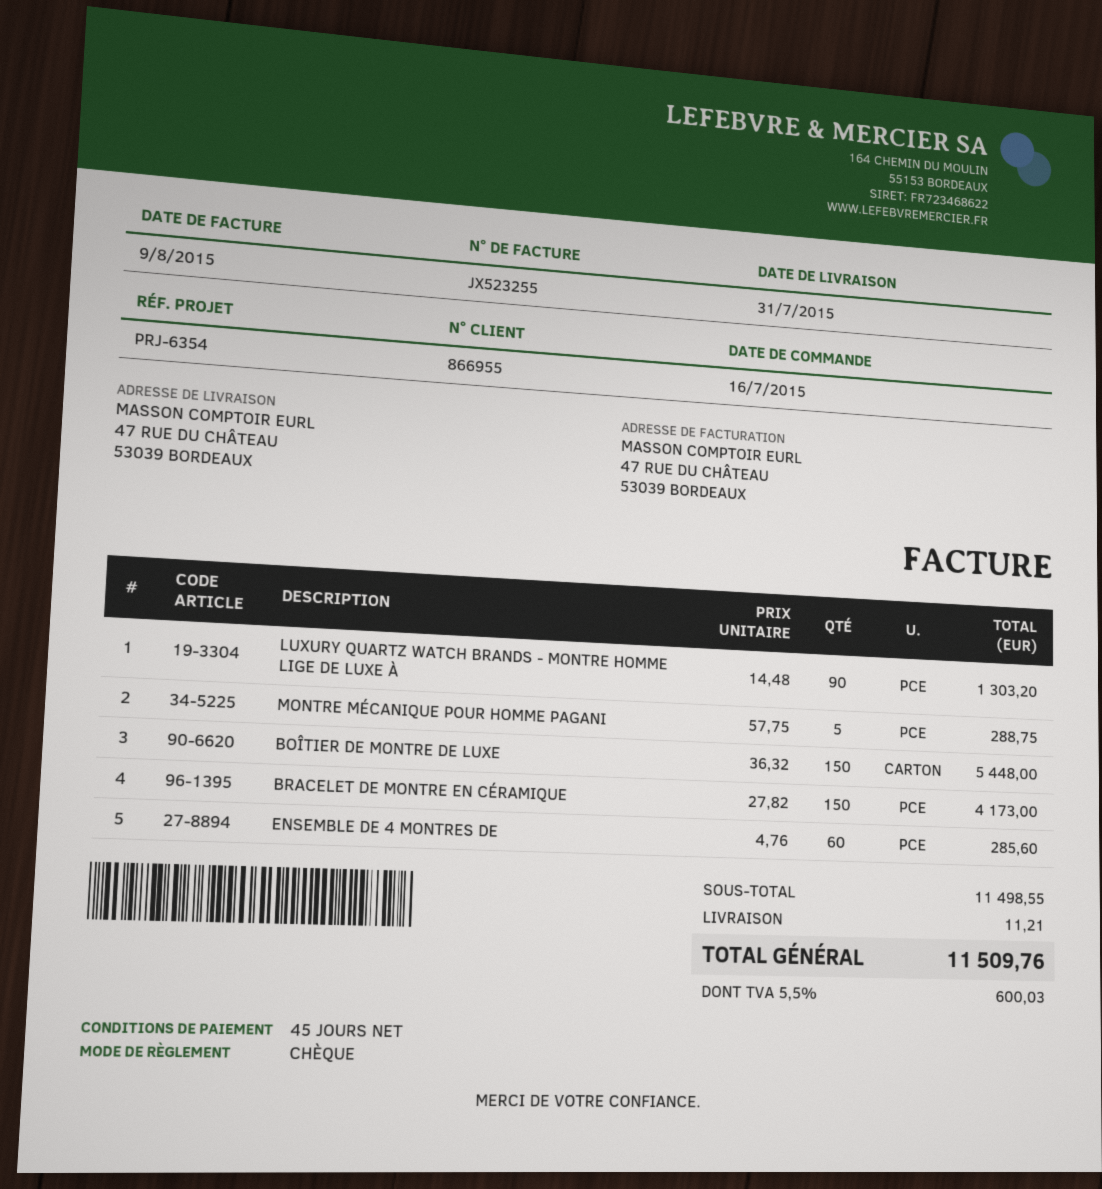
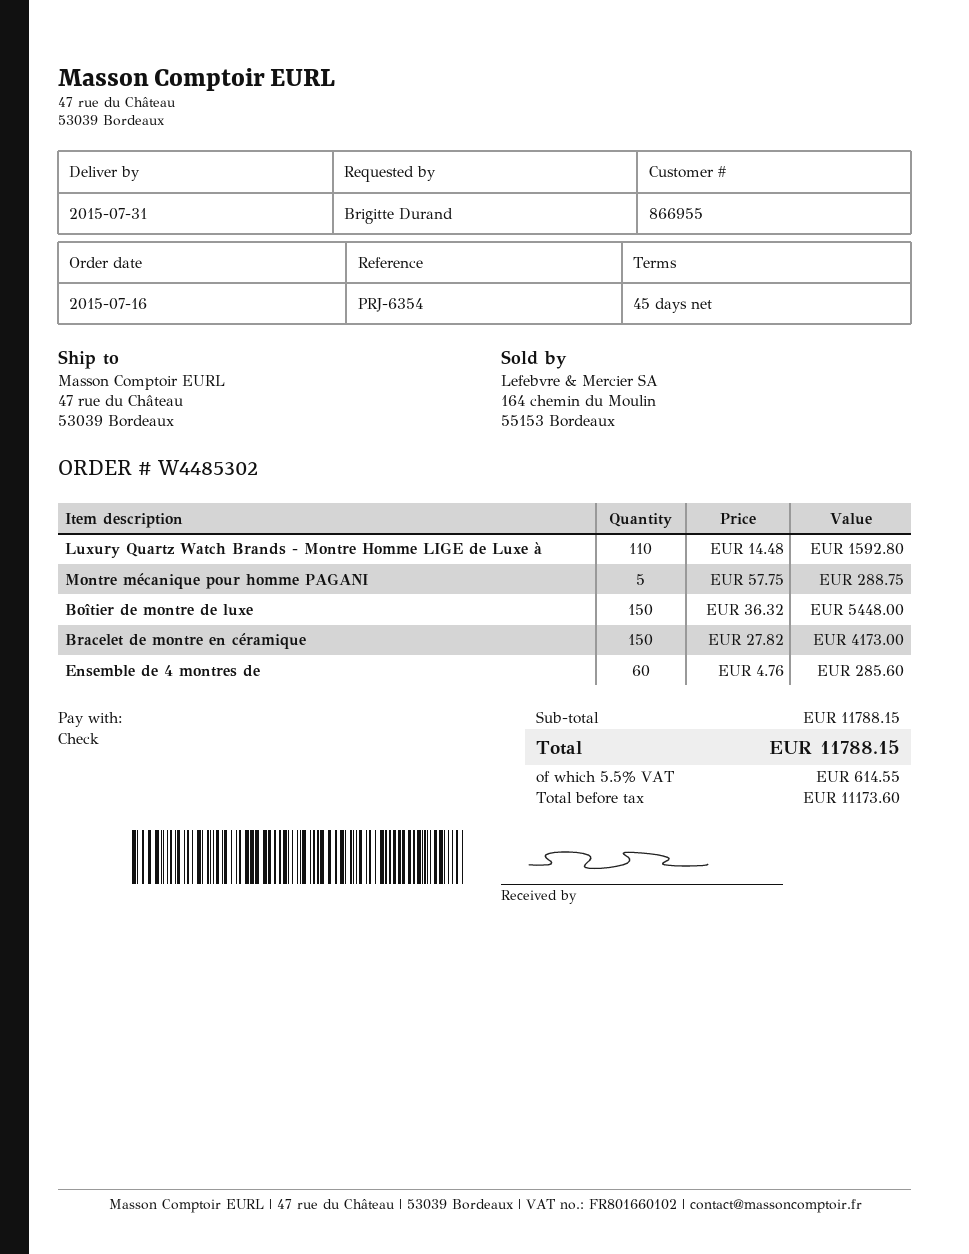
LUXURY QUARTZ WATCH BRANDS - MONTRE HOMME LIGE DE LUXE À: 90 x 14.48 = 1303.20 -> 110 x 14.48 = 1592.80
subtotal: 11498.55 -> 11788.15
shipping: 11.21 -> none
tax: 5.5% = 600.03 -> 5.5% = 614.55
total: 11509.76 -> 11788.15

